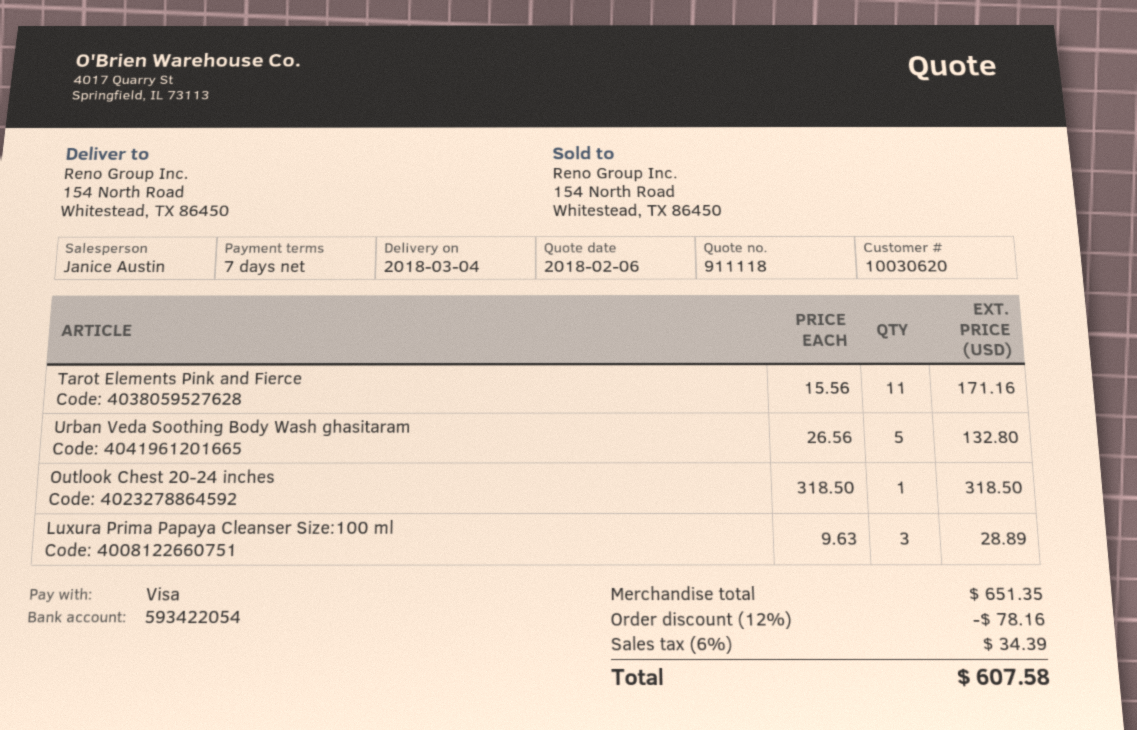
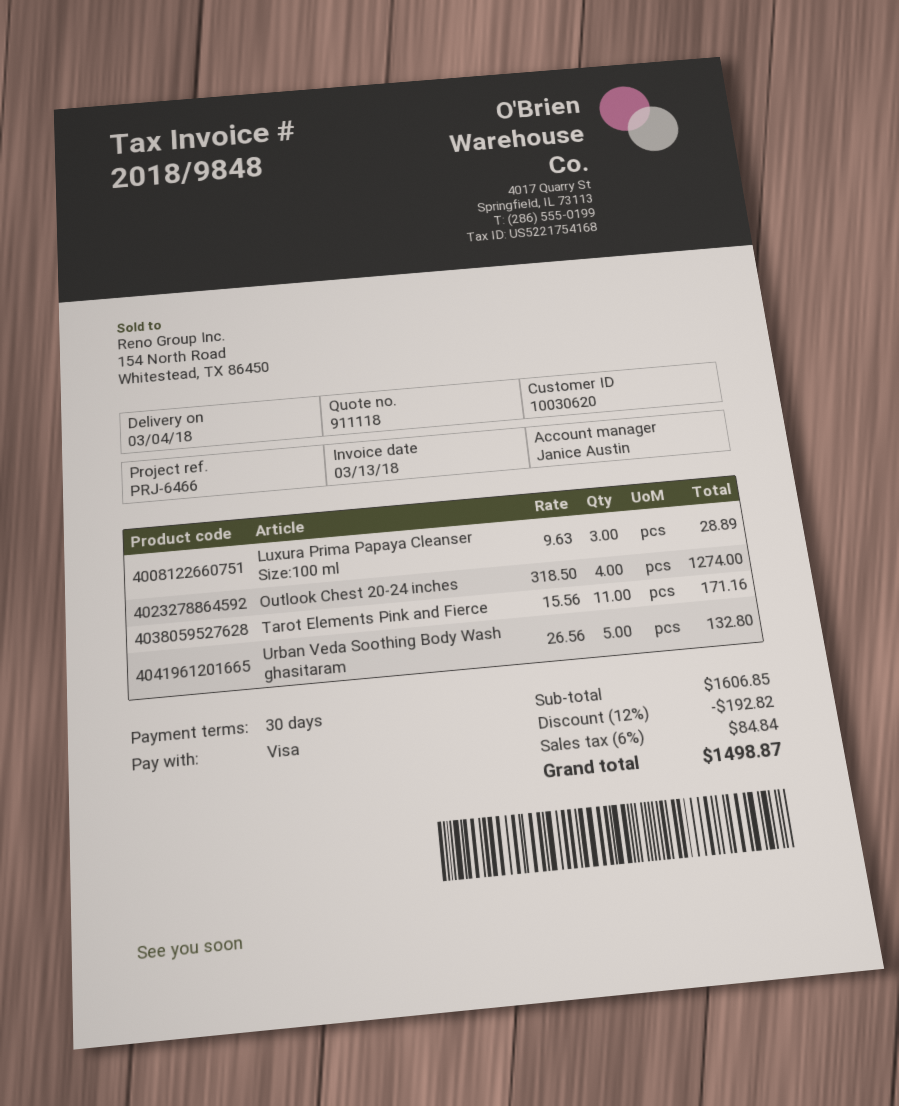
payment terms: 7 days -> 30 days
Outlook Chest 20-24 inches: 1 x 318.50 = 318.50 -> 4 x 318.50 = 1274.00
subtotal: 651.35 -> 1606.85
discount: 12% = 78.16 -> 12% = 192.82
tax: 6% = 34.39 -> 6% = 84.84
total: 607.58 -> 1498.87

